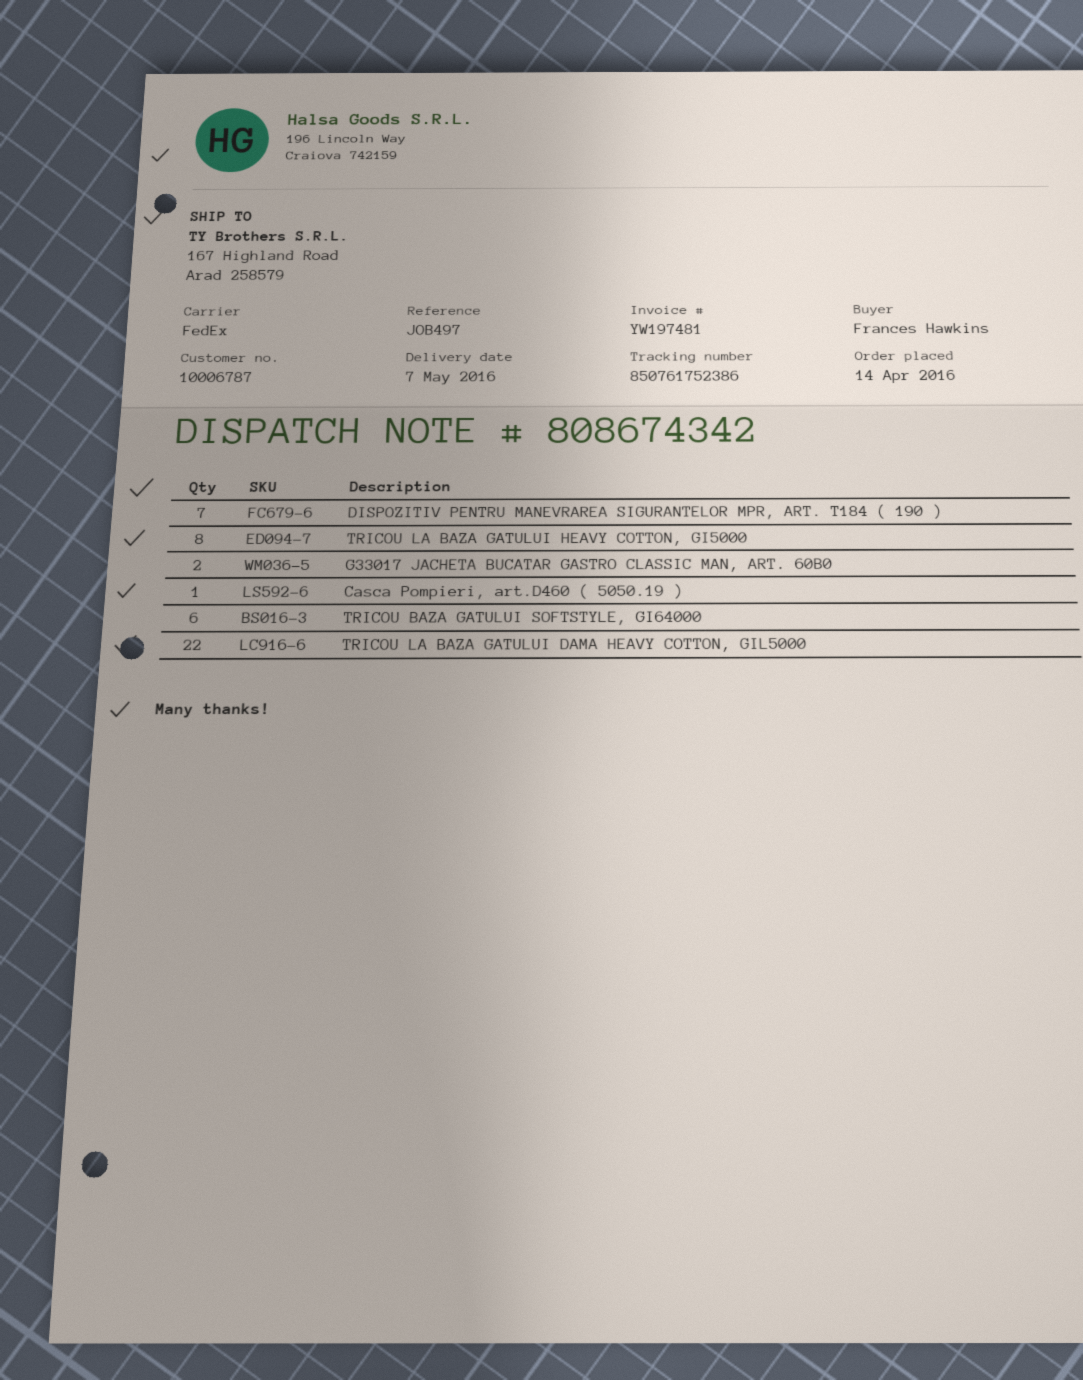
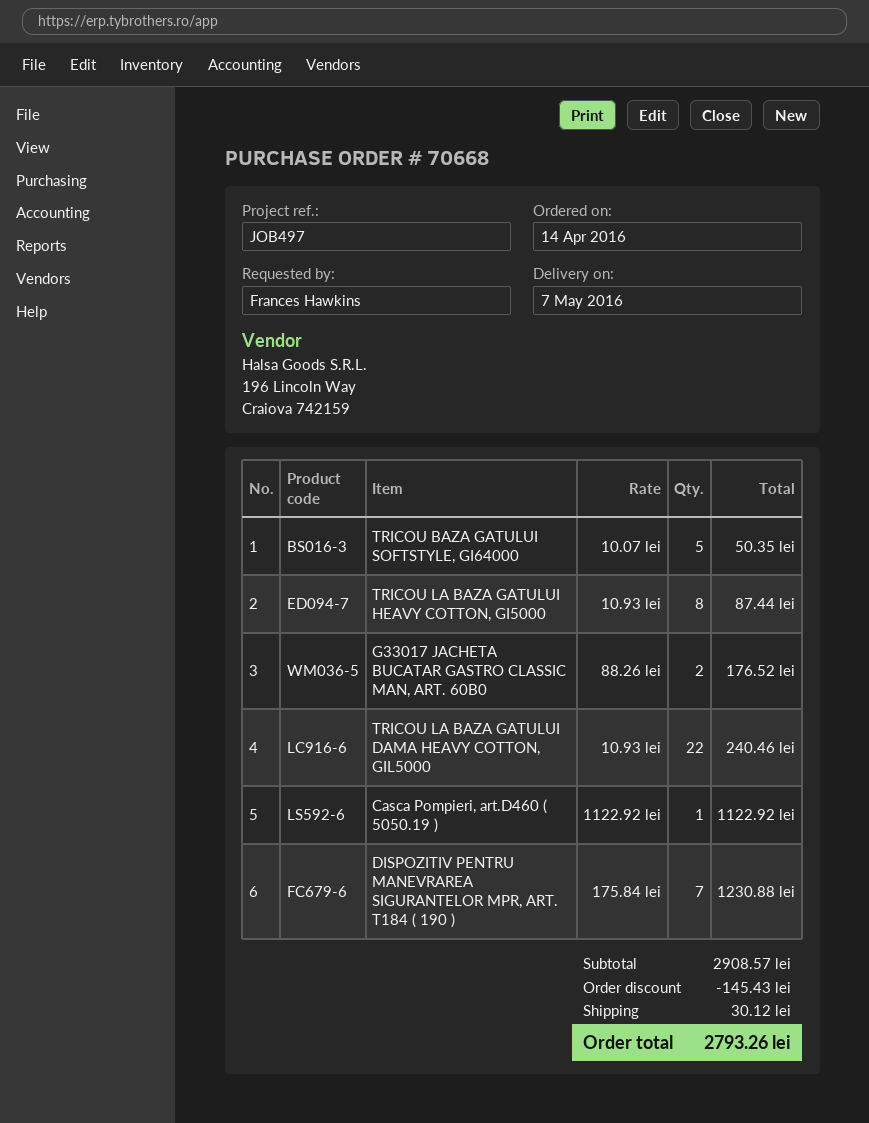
TRICOU BAZA GATULUI SOFTSTYLE, GI64000: 6 -> 5

